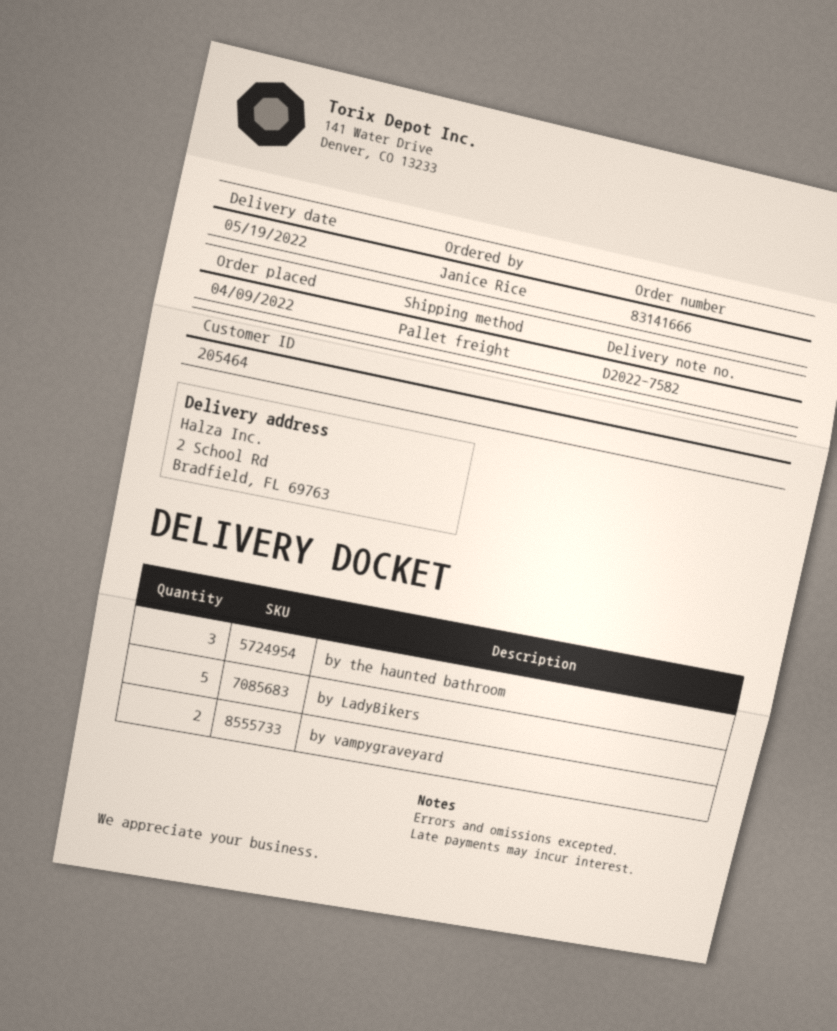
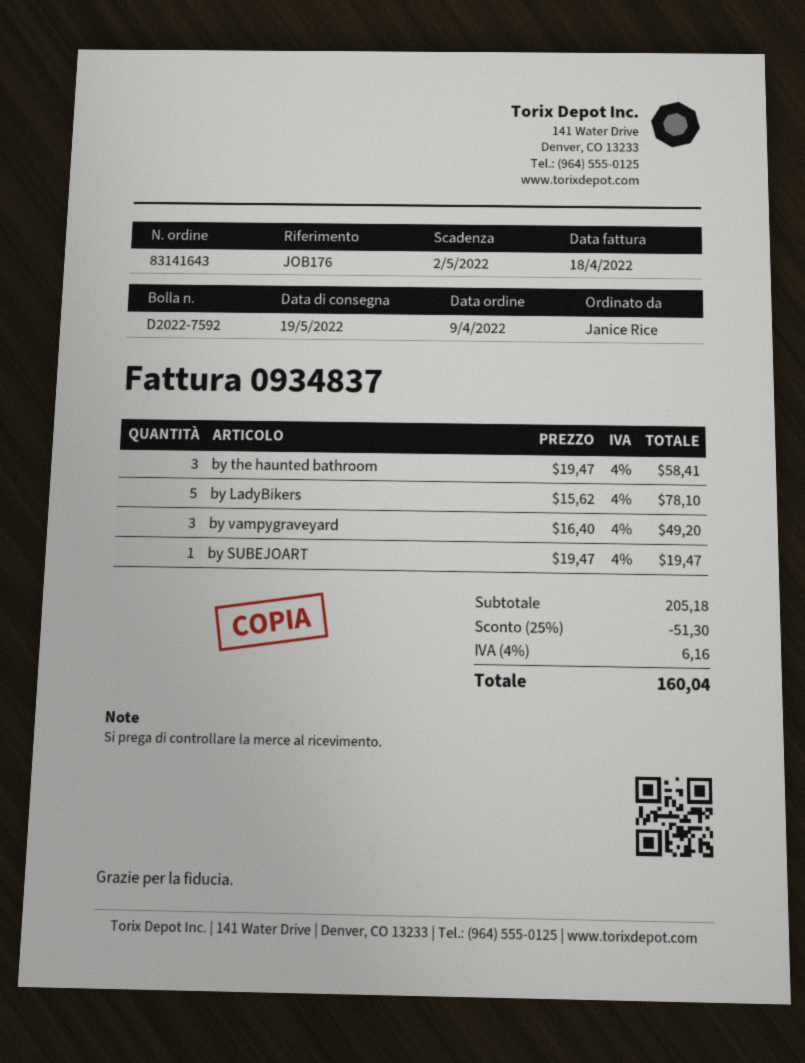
order number: 83141666 -> 83141643
delivery note number: D2022-7582 -> D2022-7592
by vampygraveyard: 2 -> 3
by SUBEJOART: none -> 1

